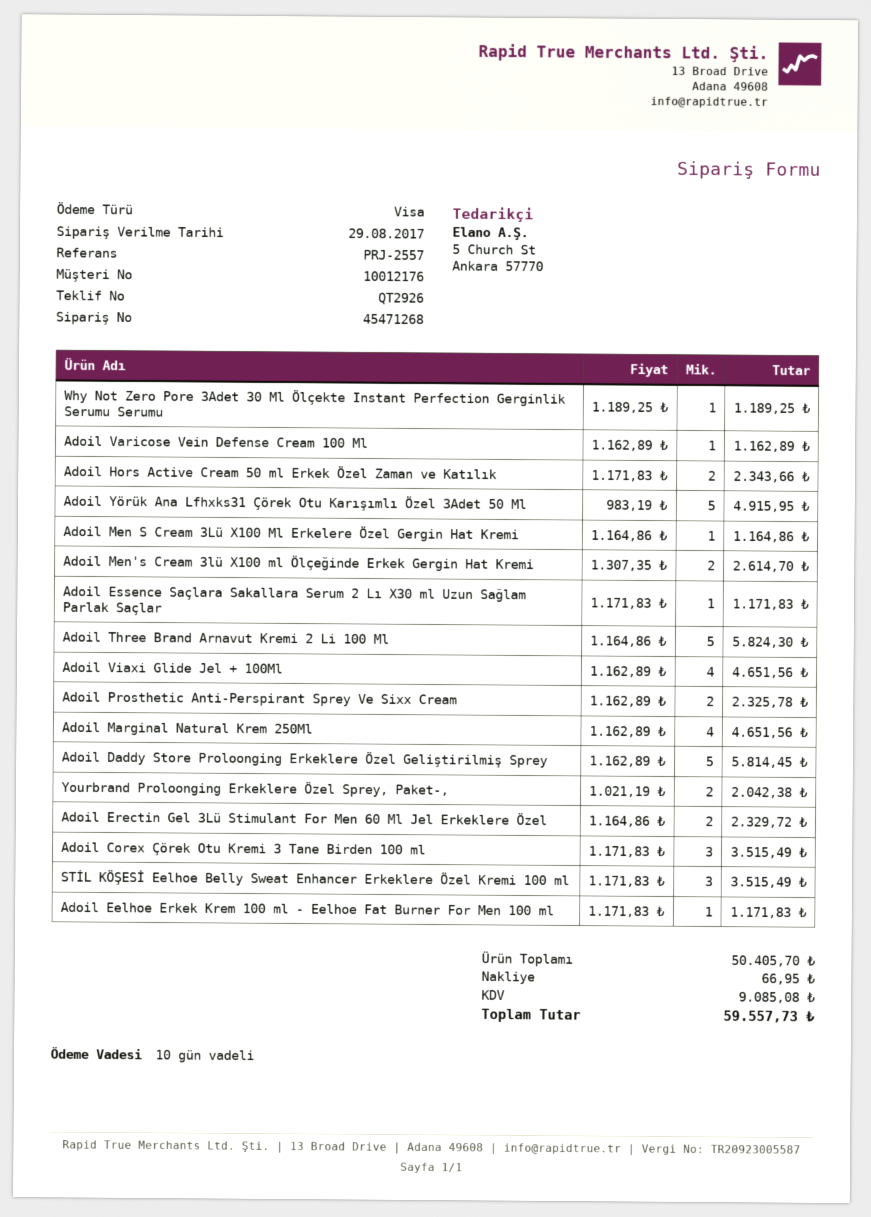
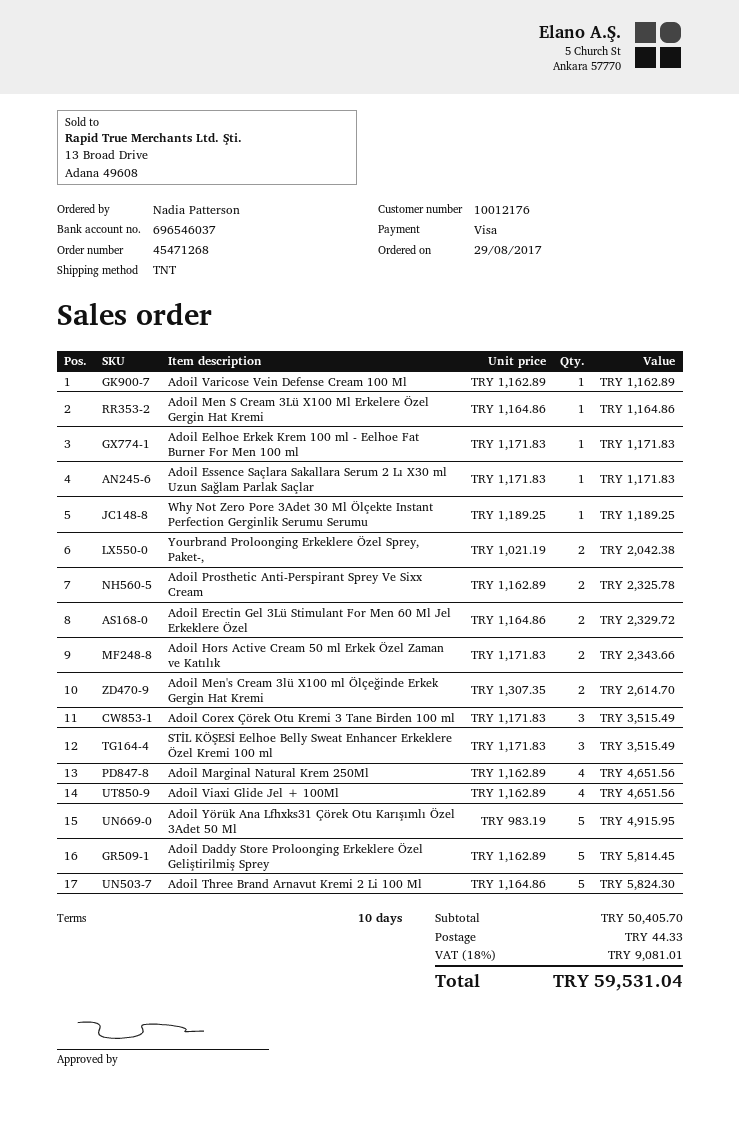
shipping: 66.95 -> 44.33
tax: 9085.08 -> 9081.01
total: 59557.73 -> 59531.04

